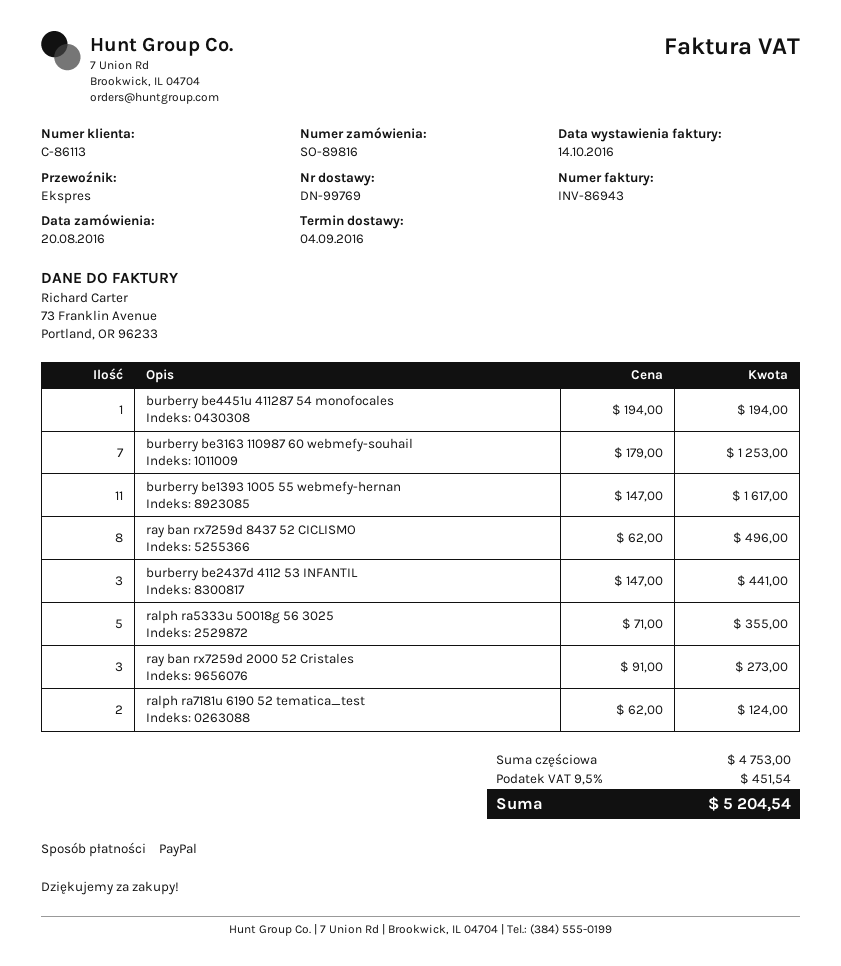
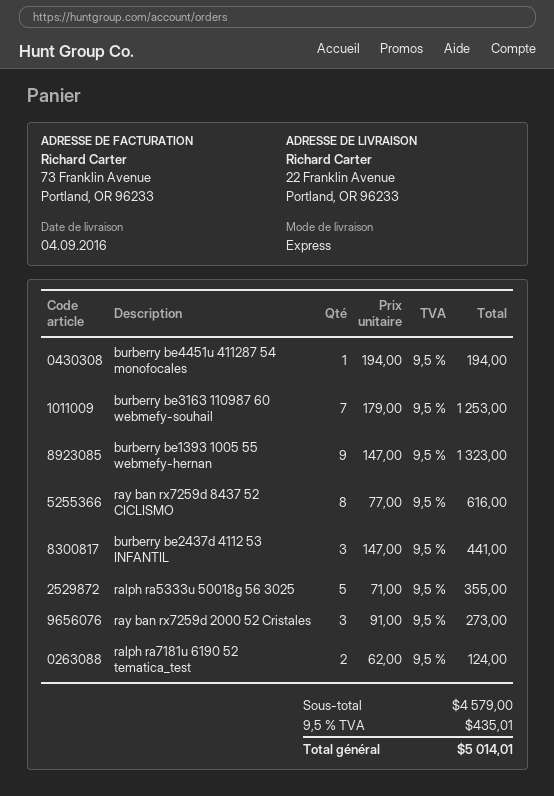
burberry be1393 1005 55 webmefy-hernan: 11 x 147.00 = 1617.00 -> 9 x 147.00 = 1323.00
ray ban rx7259d 8437 52 CICLISMO: 8 x 62.00 = 496.00 -> 8 x 77.00 = 616.00
subtotal: 4753.00 -> 4579.00
tax: 9.5% = 451.54 -> 9.5% = 435.01
total: 5204.54 -> 5014.01

